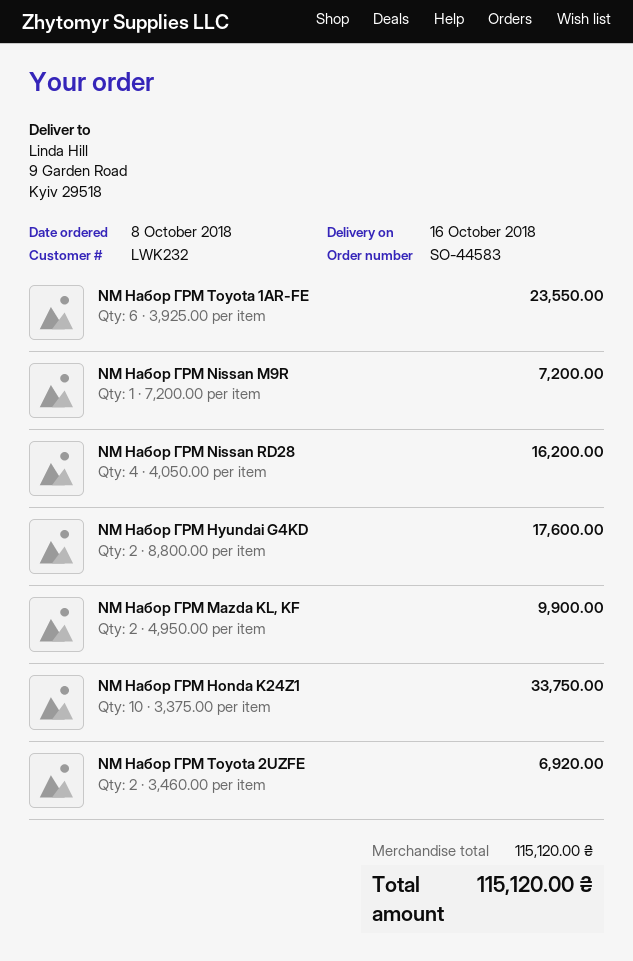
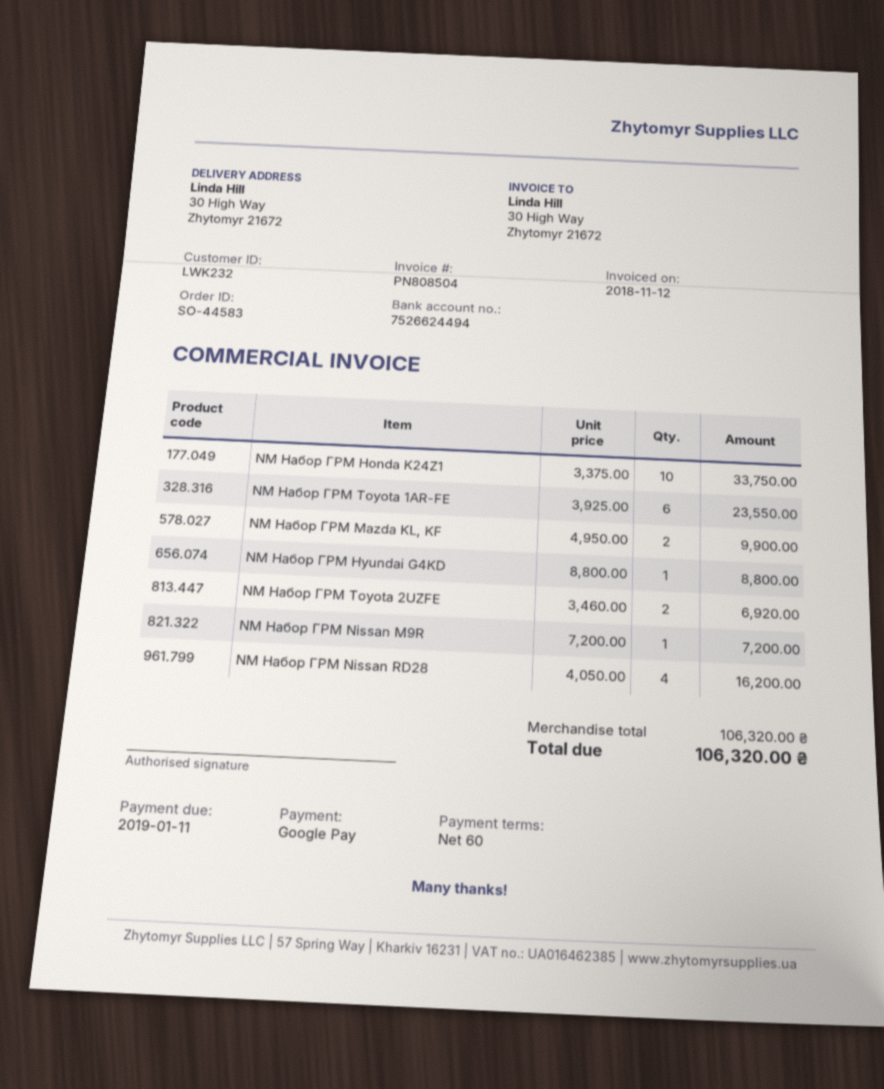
ship to: 9 Garden Road, Kyiv 29518 -> 30 High Way, Zhytomyr 21672
NM Набор ГРМ Hyundai G4KD: 2 x 8800.00 = 17600.00 -> 1 x 8800.00 = 8800.00
subtotal: 115120.00 -> 106320.00
total: 115120.00 -> 106320.00

